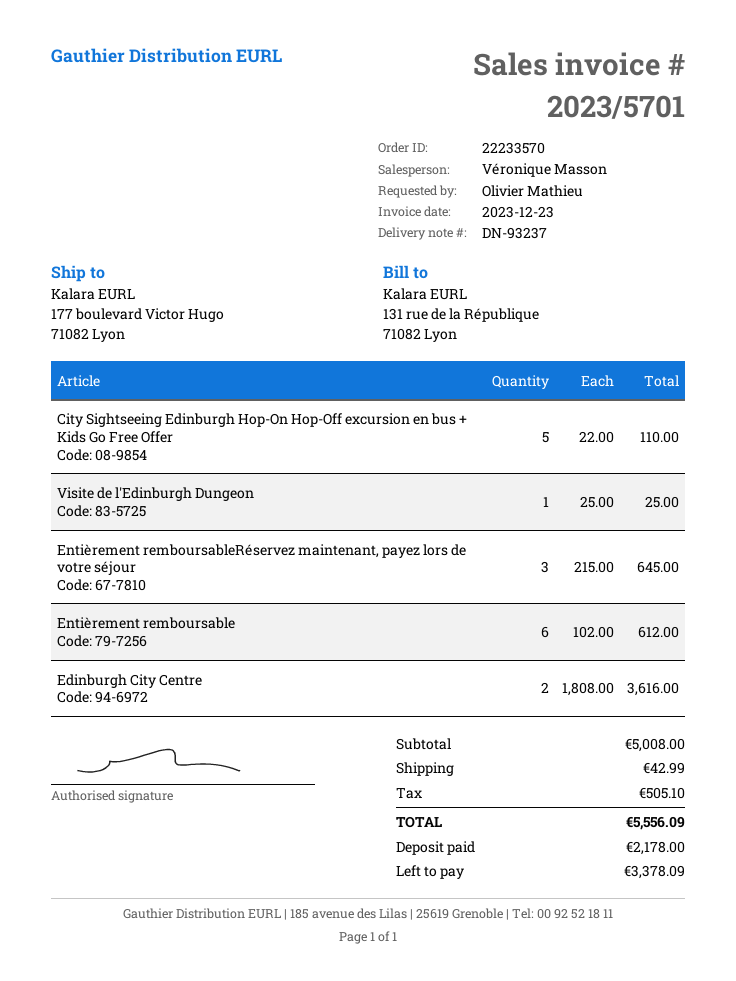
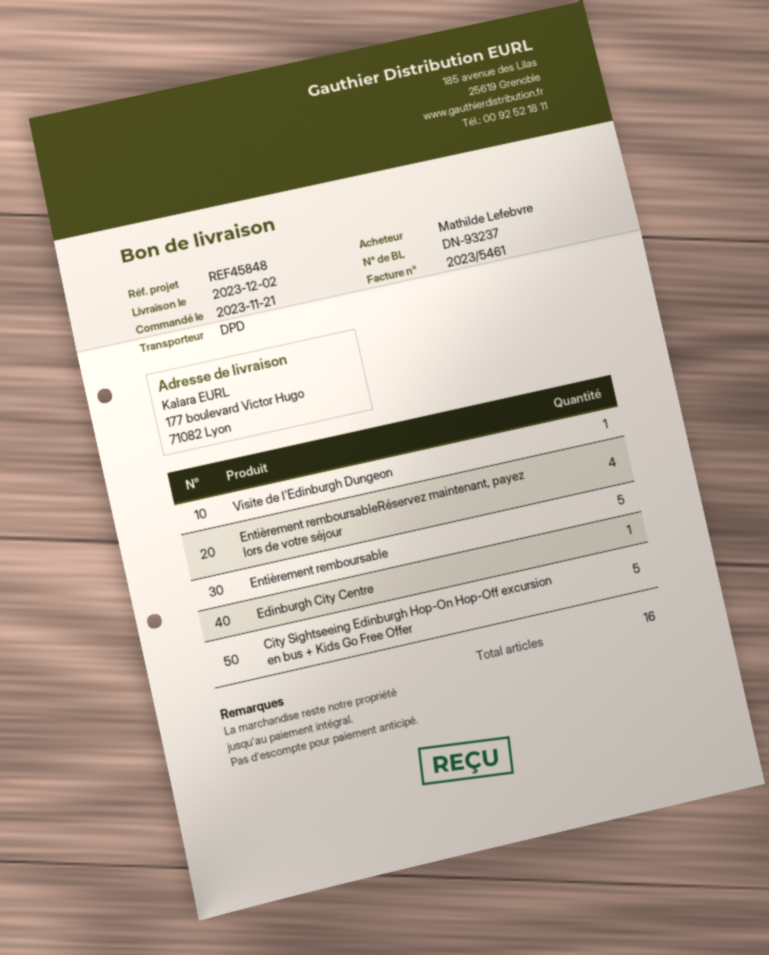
invoice number: 2023/5701 -> 2023/5461
ordered by: Olivier Mathieu -> Mathilde Lefebvre
Entièrement remboursableRéservez maintenant, payez lors de votre séjour: 3 -> 4
Entièrement remboursable: 6 -> 5
Edinburgh City Centre: 2 -> 1

